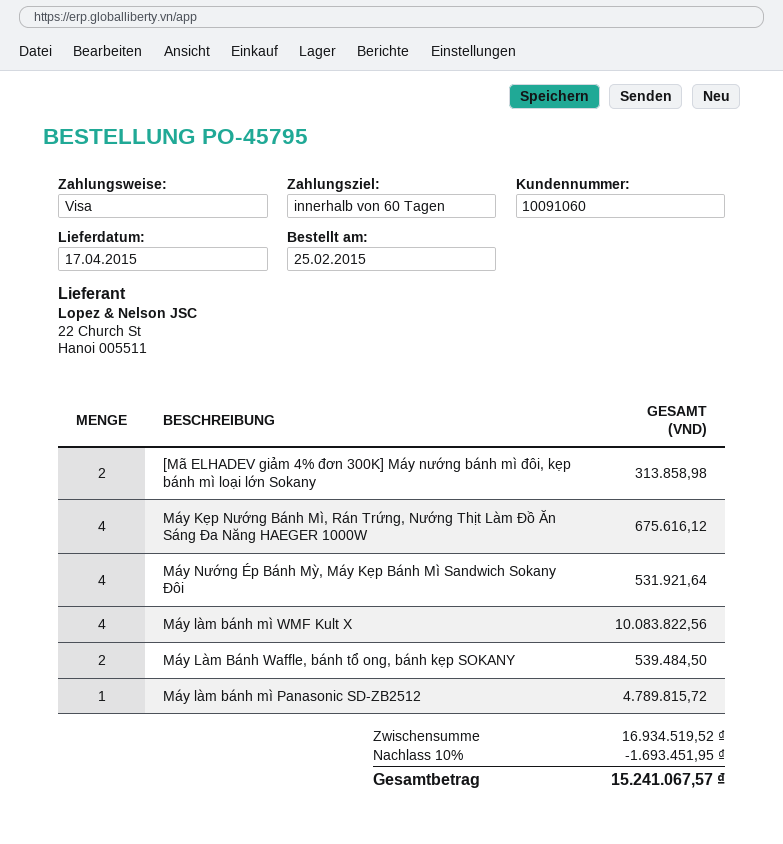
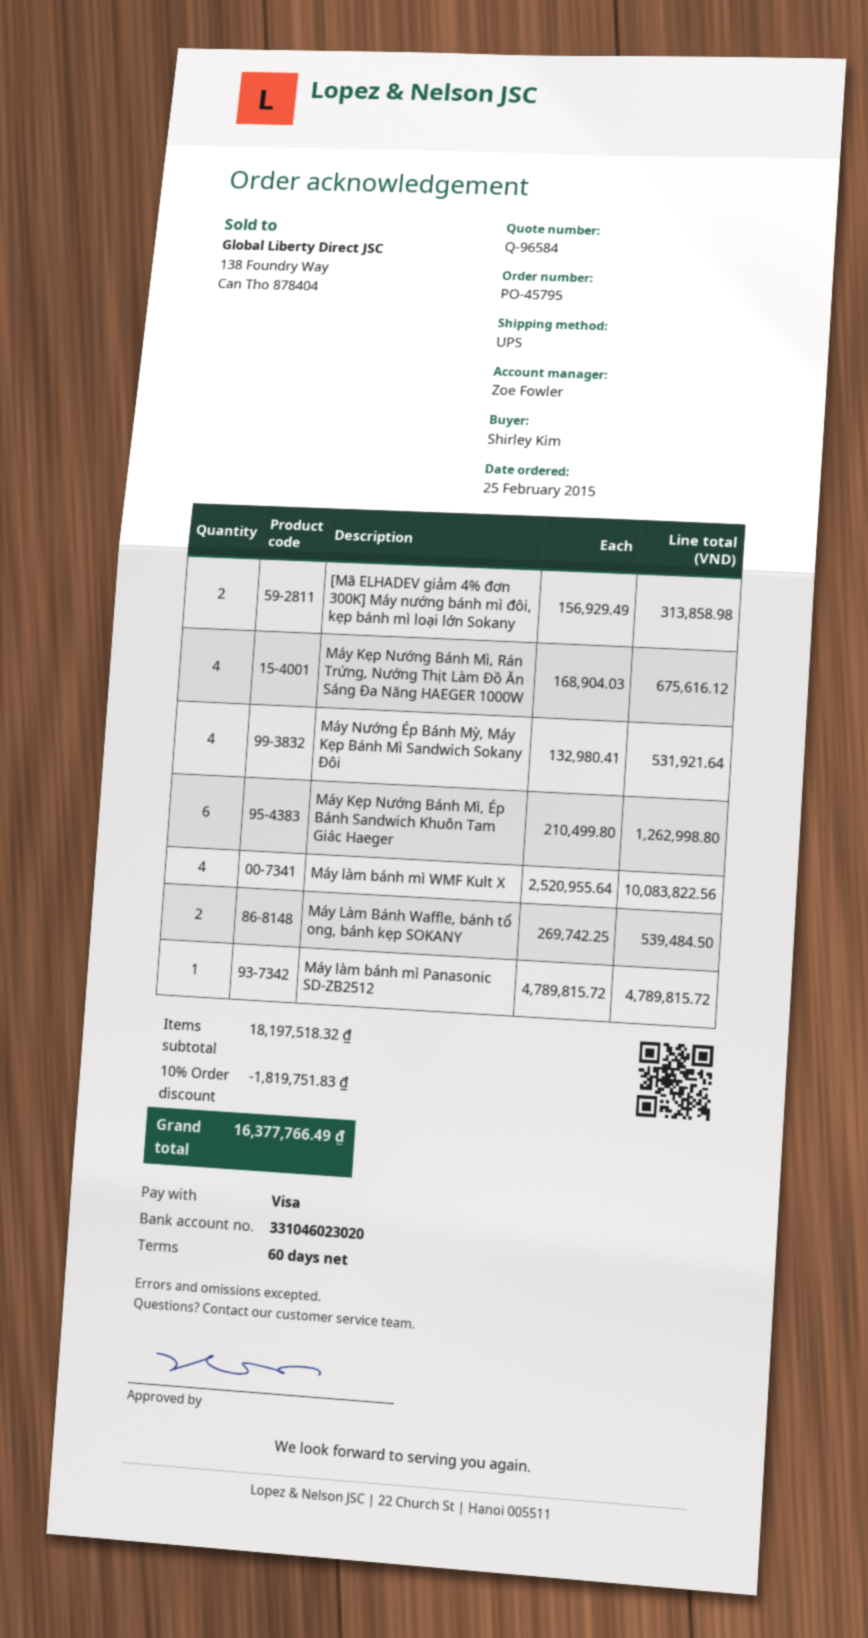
Máy Kẹp Nướng Bánh Mì, Ép Bánh Sandwich Khuôn Tam Giác Haeger: none -> 6 for 1262998.80
subtotal: 16934519.52 -> 18197518.32
discount: 10% = 1693451.95 -> 10% = 1819751.83
total: 15241067.57 -> 16377766.49

